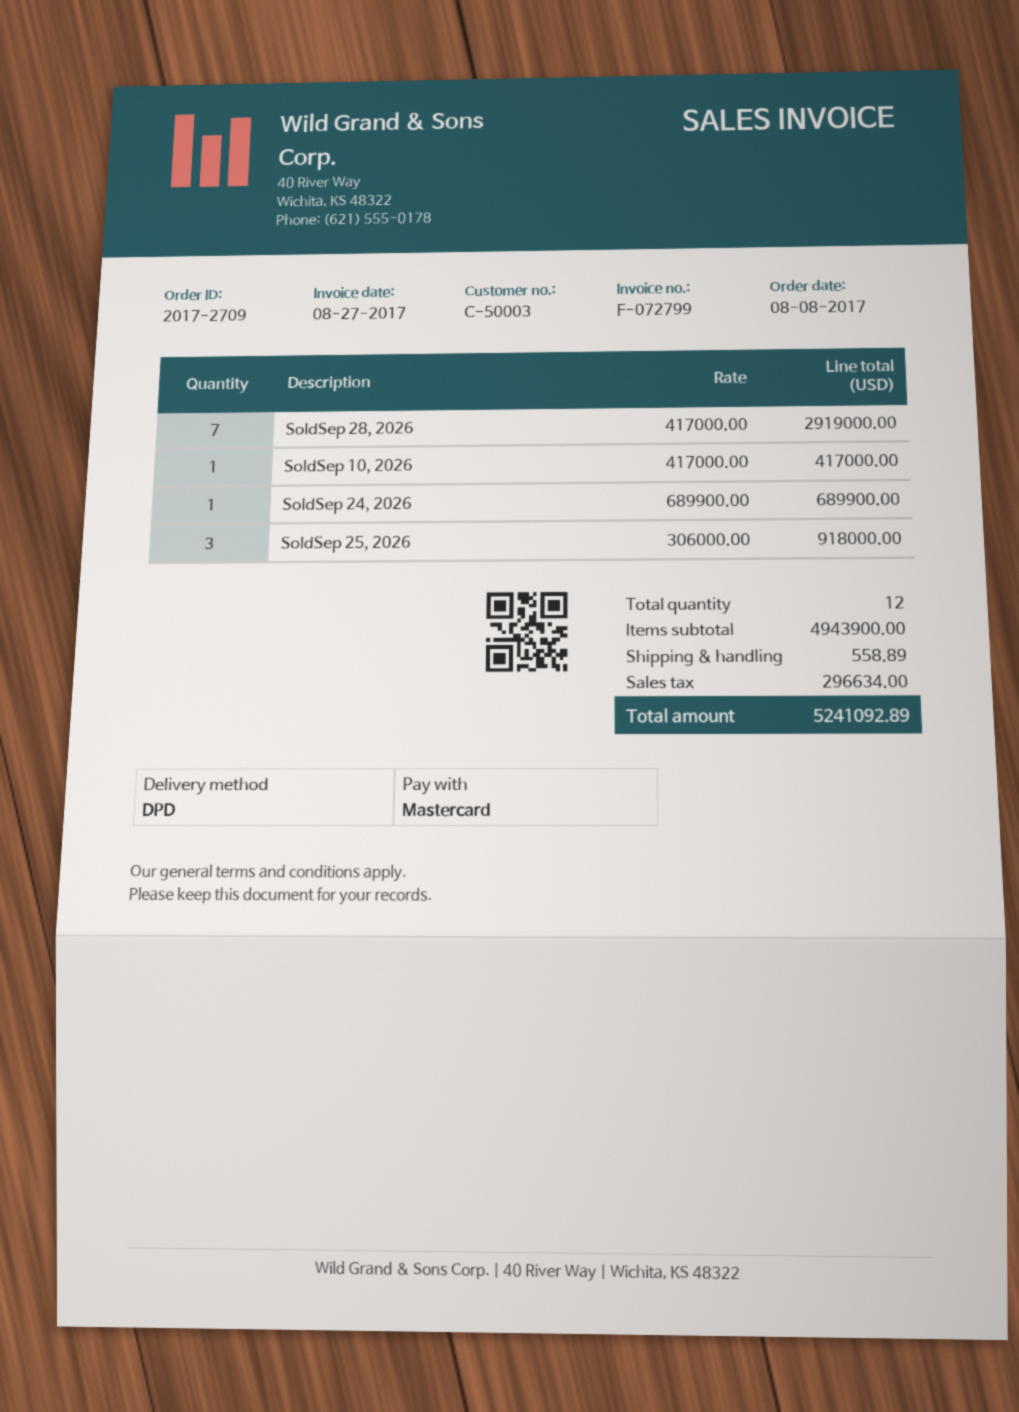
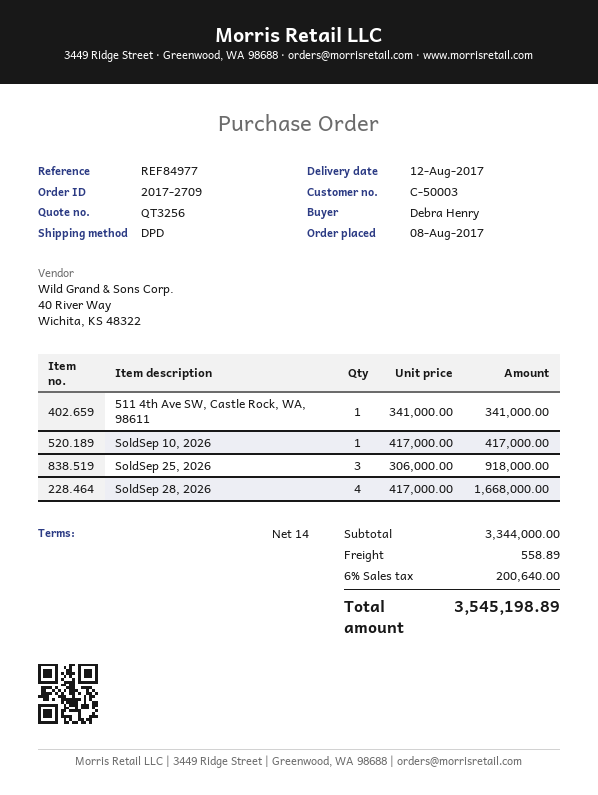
SoldSep 28, 2026: 7 x 417000.00 = 2919000.00 -> 4 x 417000.00 = 1668000.00
SoldSep 24, 2026: 1 x 689900.00 = 689900.00 -> none
511 4th Ave SW, Castle Rock, WA, 98611: none -> 1 x 341000.00 = 341000.00
subtotal: 4943900.00 -> 3344000.00
tax: 296634.00 -> 200640.00
total: 5241092.89 -> 3545198.89

